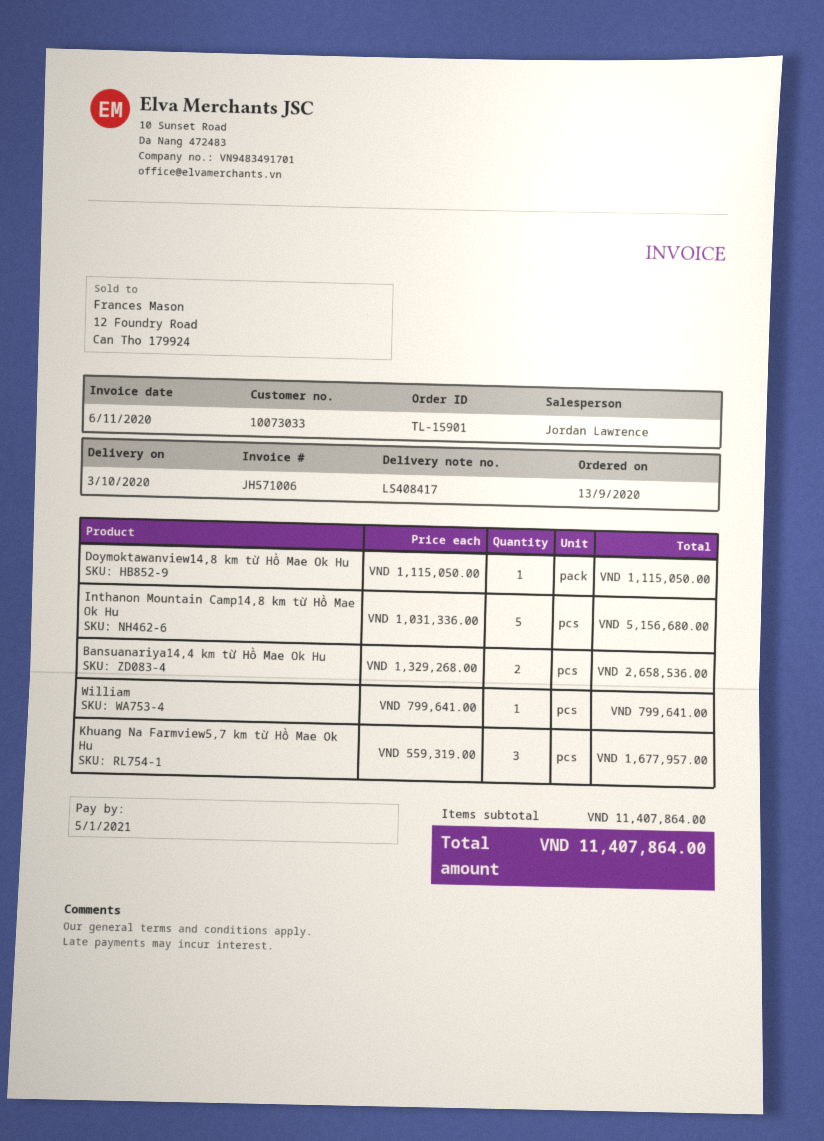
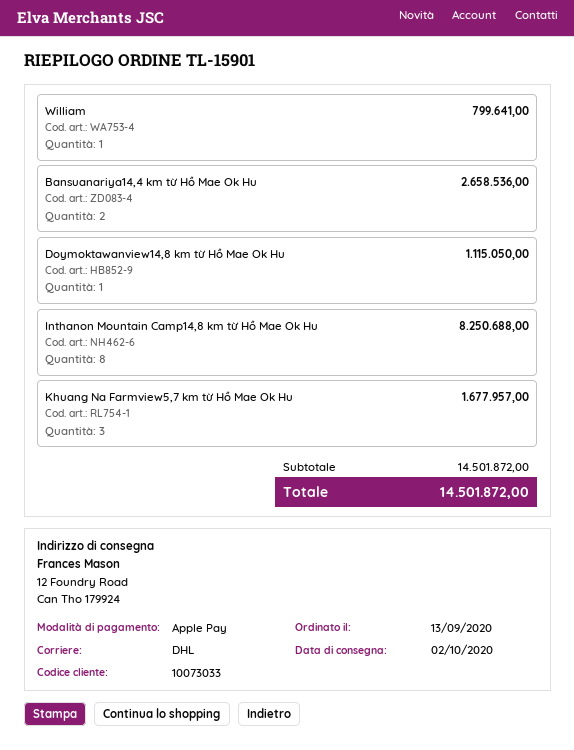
delivery date: 2020-10-03 -> 2020-10-02
Inthanon Mountain Camp14,8 km từ Hồ Mae Ok Hu: 5 for 5156680.00 -> 8 for 8250688.00
subtotal: 11407864.00 -> 14501872.00
total: 11407864.00 -> 14501872.00

